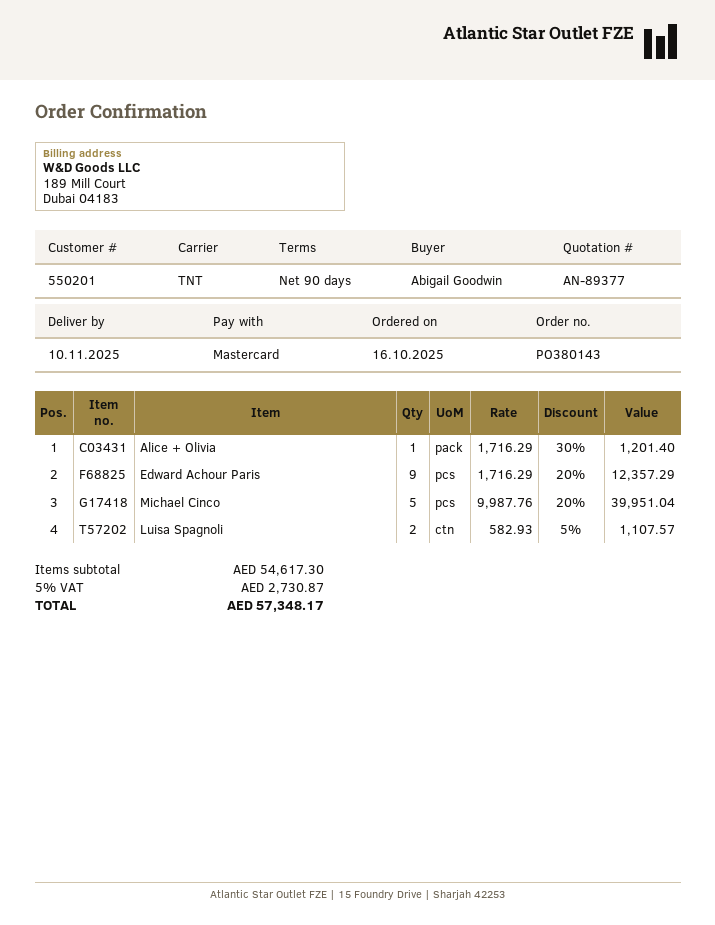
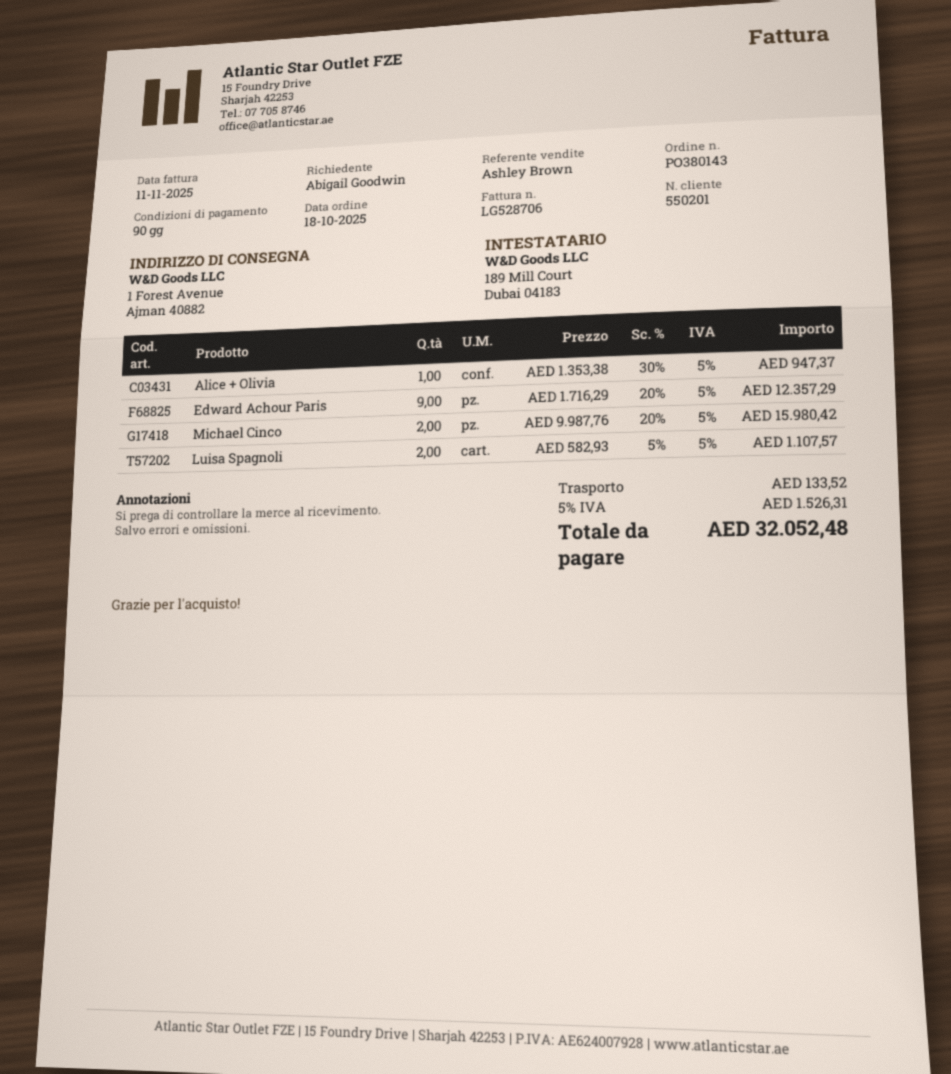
order date: 2025-10-16 -> 2025-10-18
Alice + Olivia: 1 x 1716.29 - 30% = 1201.40 -> 1 x 1353.38 - 30% = 947.37
Michael Cinco: 5 x 9987.76 - 20% = 39951.04 -> 2 x 9987.76 - 20% = 15980.42
shipping: none -> 133.52
tax: 5% = 2730.87 -> 5% = 1526.31
total: 57348.17 -> 32052.48

